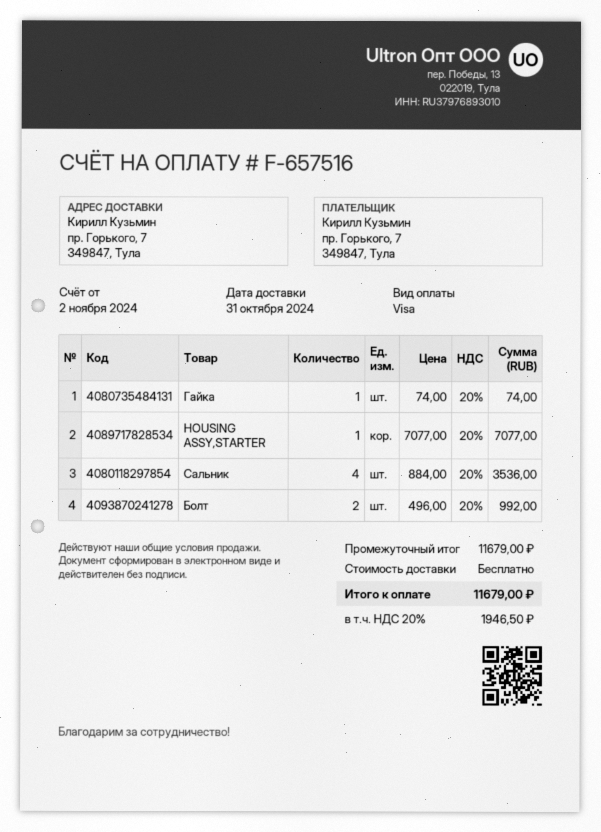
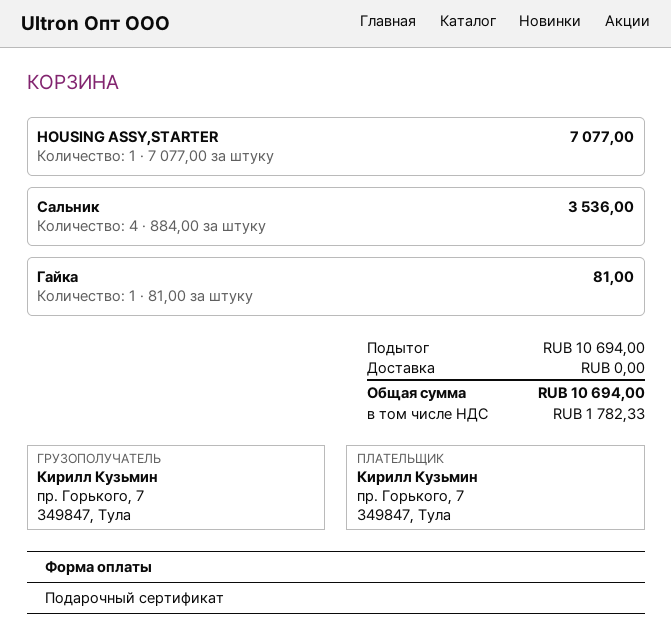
payment method: Visa -> gift card
Гайка: 1 x 74.00 = 74.00 -> 1 x 81.00 = 81.00
Болт: 2 x 496.00 = 992.00 -> none
subtotal: 11679.00 -> 10694.00
tax: 1946.50 -> 1782.33
total: 11679.00 -> 10694.00

